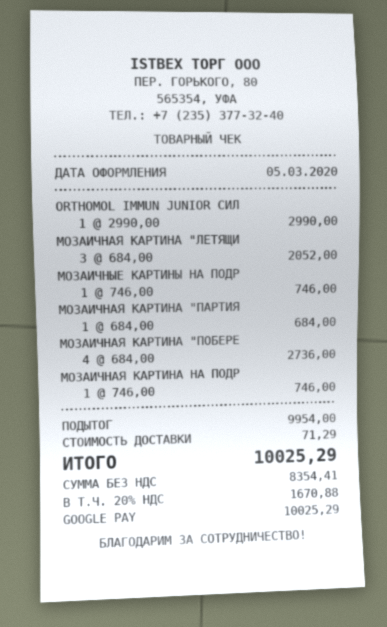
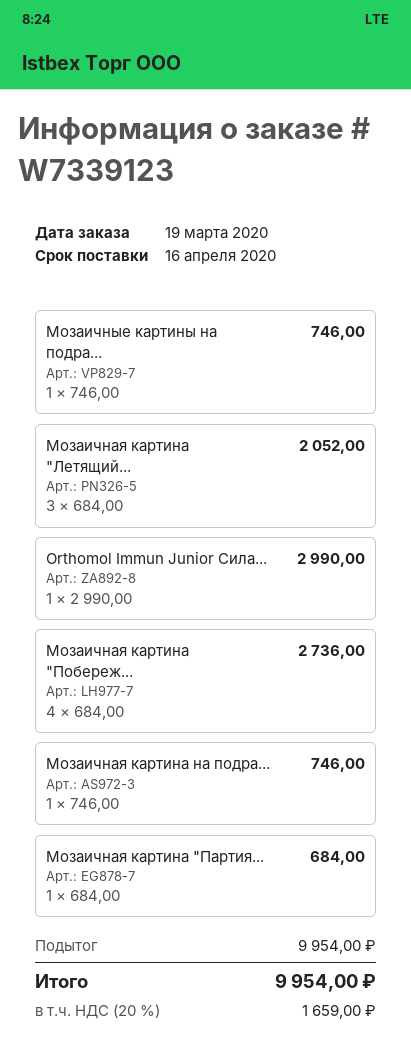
order date: 2020-03-05 -> 2020-03-19
shipping: 71.29 -> none
tax: 20% = 1670.88 -> 20% = 1659.00
total: 10025.29 -> 9954.00

